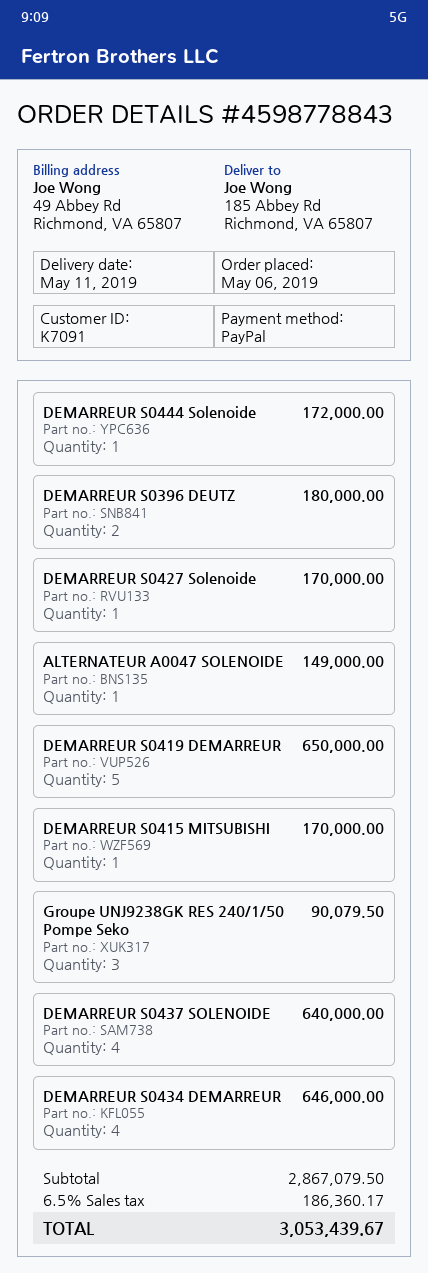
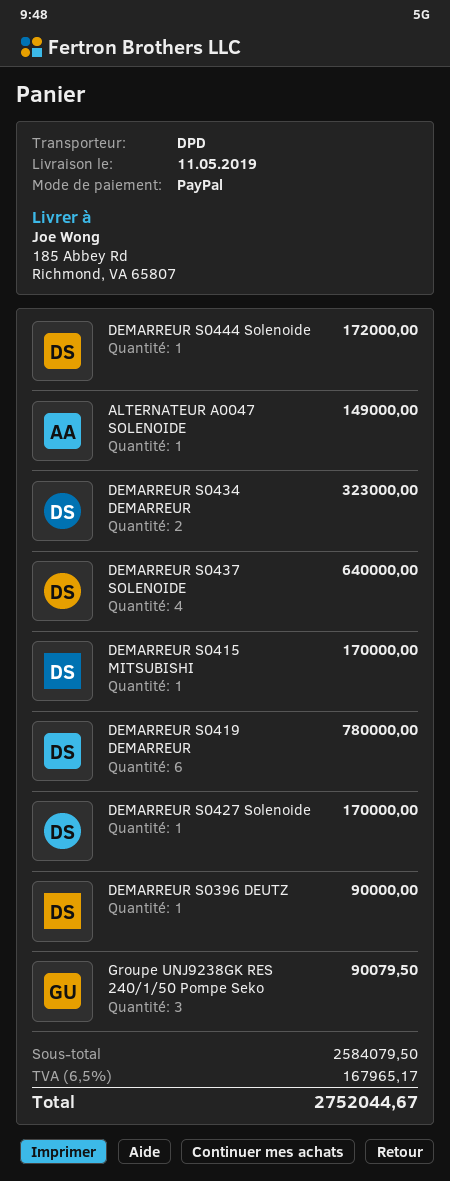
DEMARREUR S0396 DEUTZ: 2 for 180000.00 -> 1 for 90000.00
DEMARREUR S0419 DEMARREUR: 5 for 650000.00 -> 6 for 780000.00
DEMARREUR S0434 DEMARREUR: 4 for 646000.00 -> 2 for 323000.00
subtotal: 2867079.50 -> 2584079.50
tax: 6.5% = 186360.17 -> 6.5% = 167965.17
total: 3053439.67 -> 2752044.67

